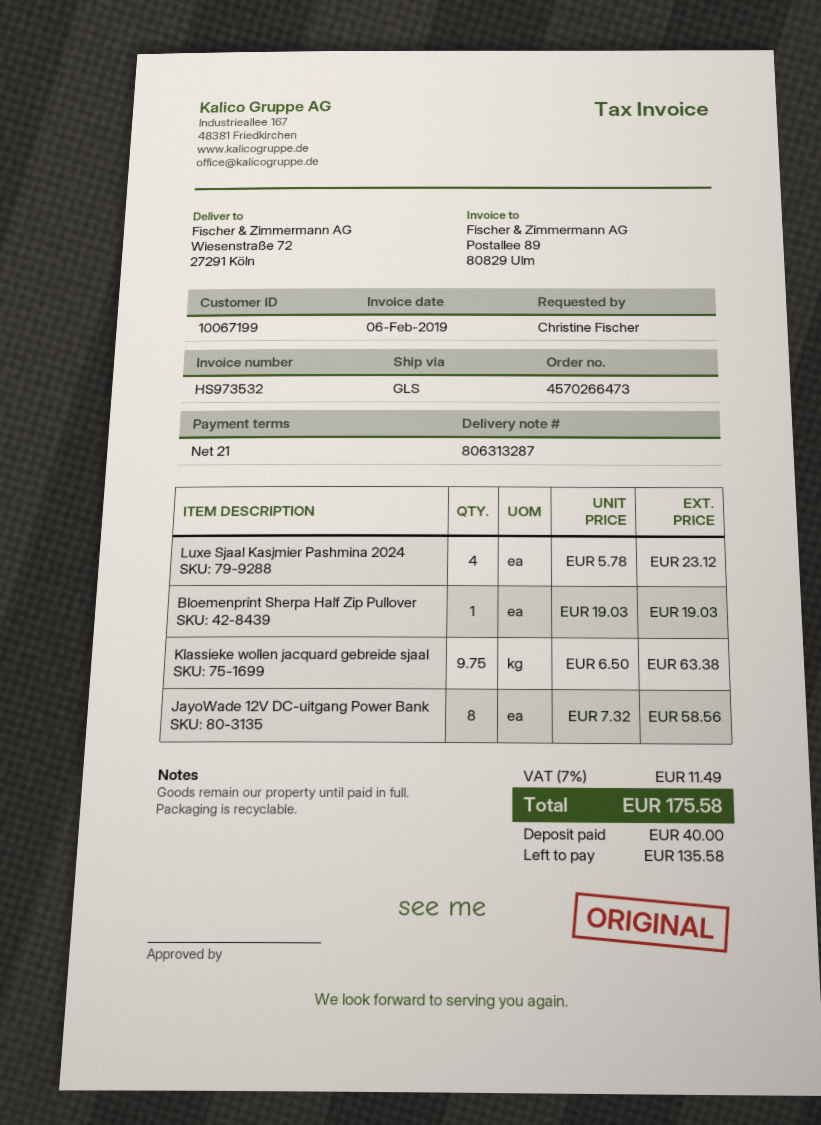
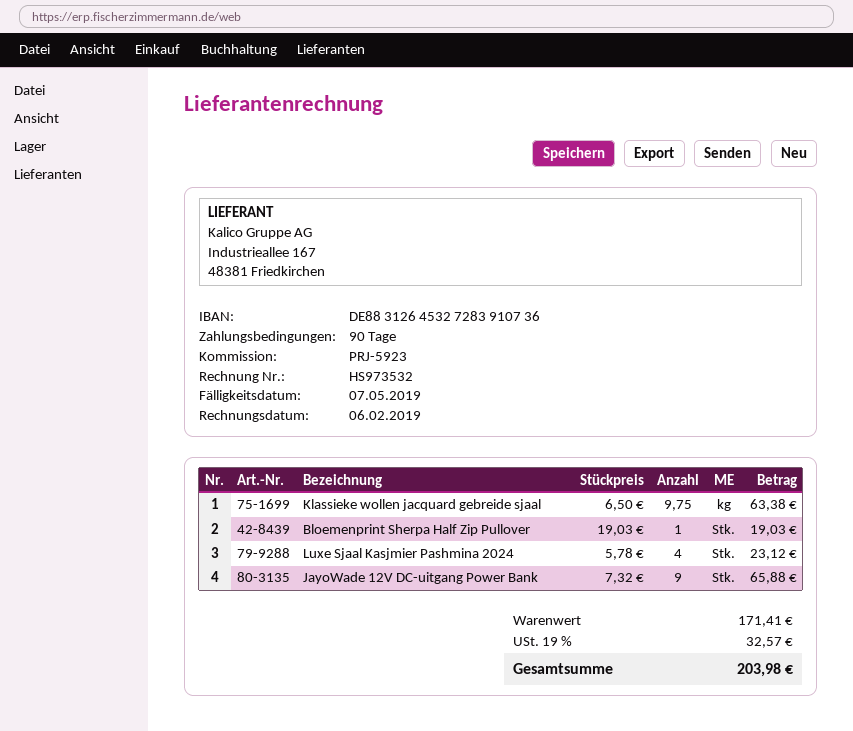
payment terms: 21 days -> 90 days
JayoWade 12V DC-uitgang Power Bank: 8 x 7.32 = 58.56 -> 9 x 7.32 = 65.88
tax: 7% = 11.49 -> 19% = 32.57
total: 175.58 -> 203.98

